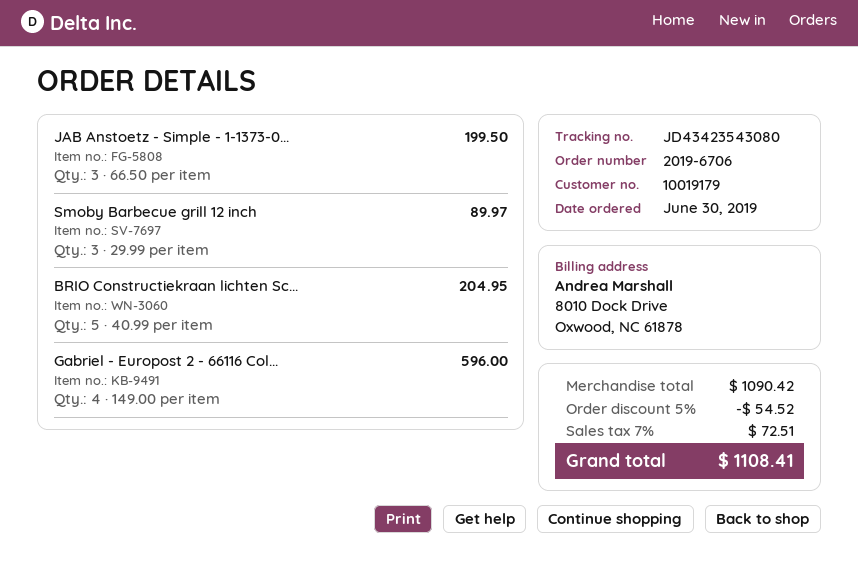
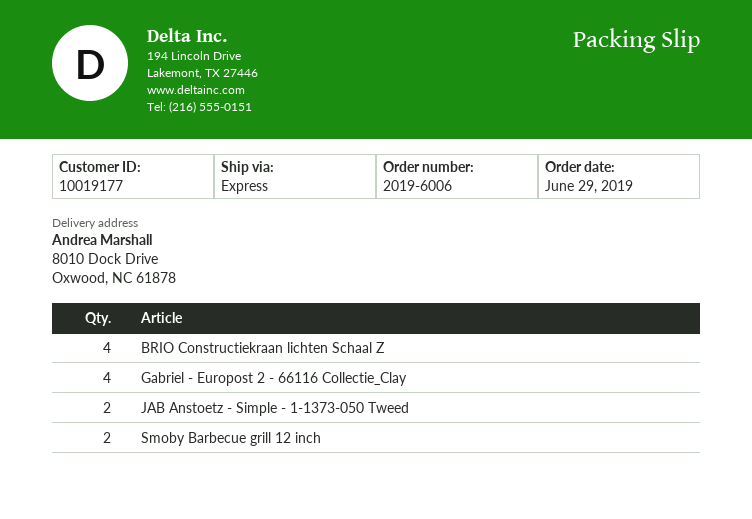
order number: 2019-6706 -> 2019-6006
order date: 2019-06-30 -> 2019-06-29
customer number: 10019179 -> 10019177
JAB Anstoetz - Simple - 1-1373-0...: 3 -> 2
Smoby Barbecue grill 12 inch: 3 -> 2
BRIO Constructiekraan lichten Sc...: 5 -> 4

